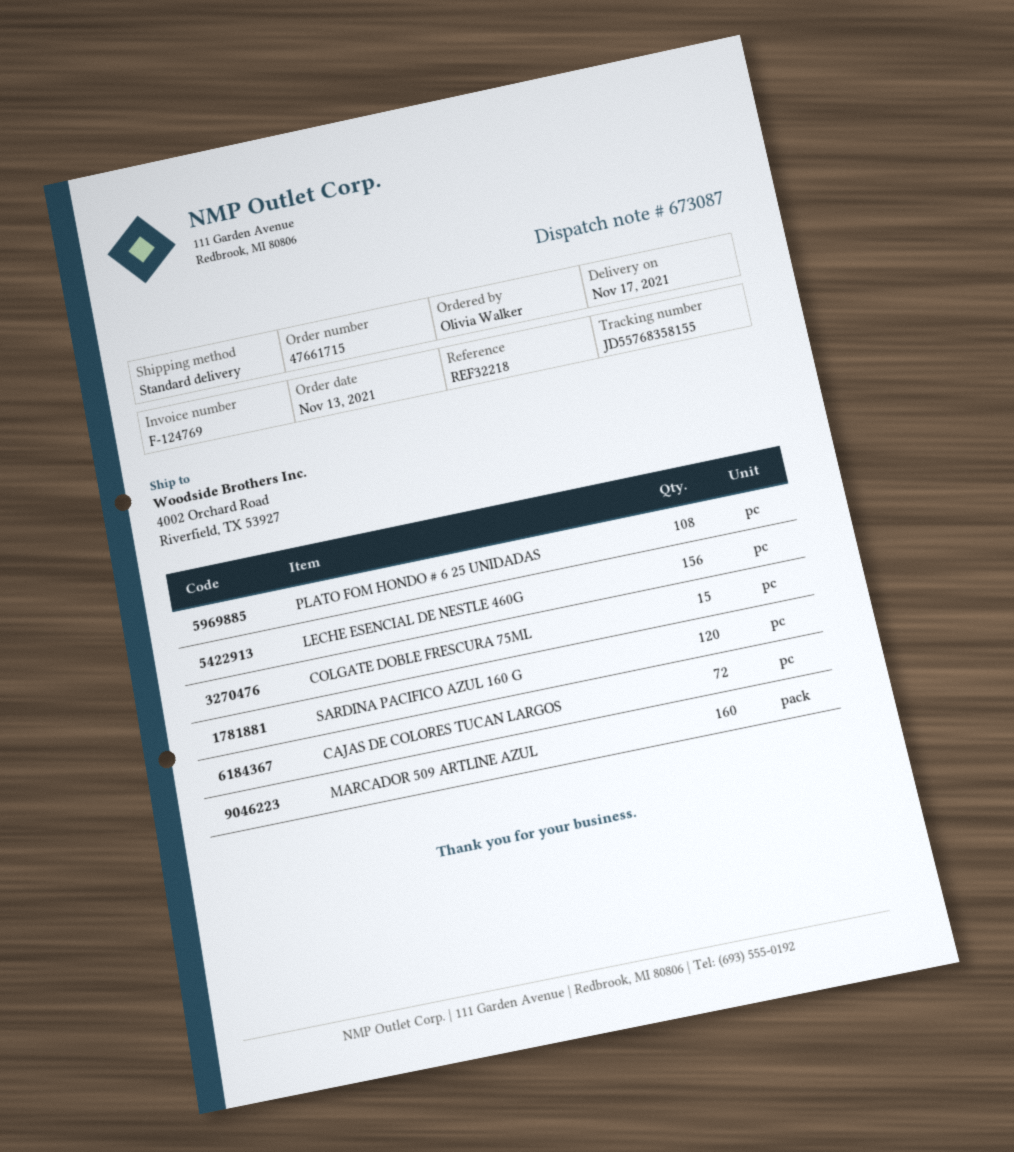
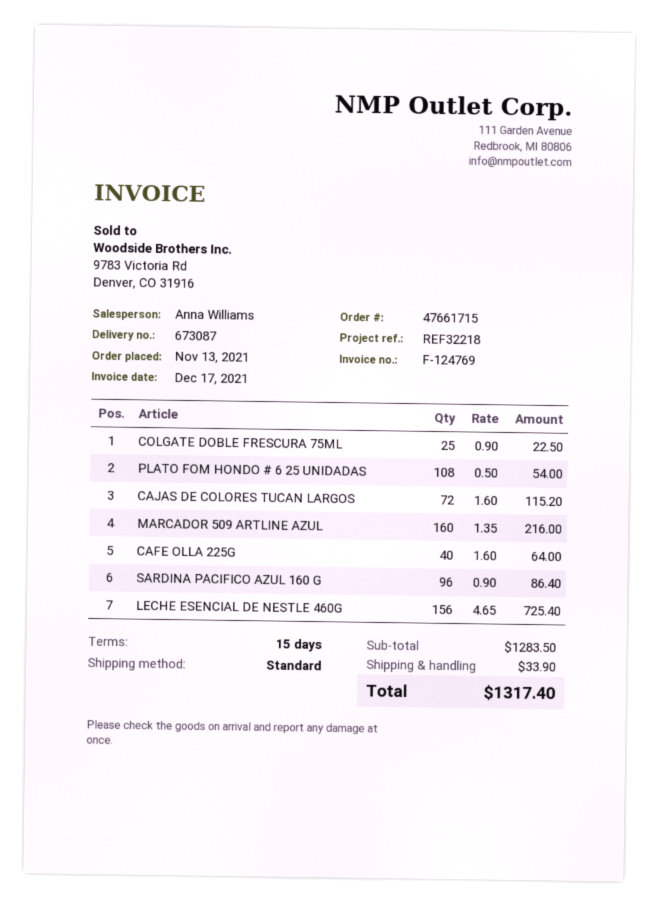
COLGATE DOBLE FRESCURA 75ML: 15 -> 25
SARDINA PACIFICO AZUL 160 G: 120 -> 96
CAFE OLLA 225G: none -> 40

